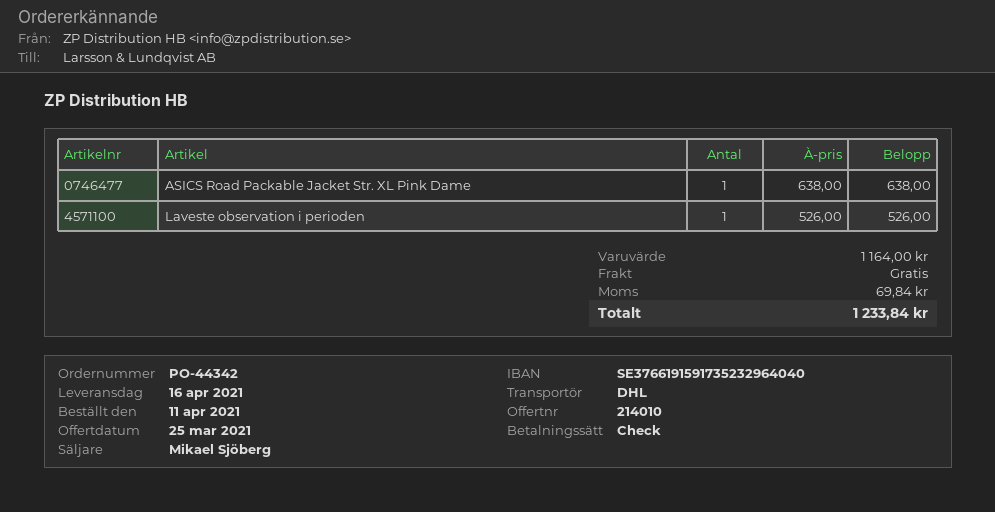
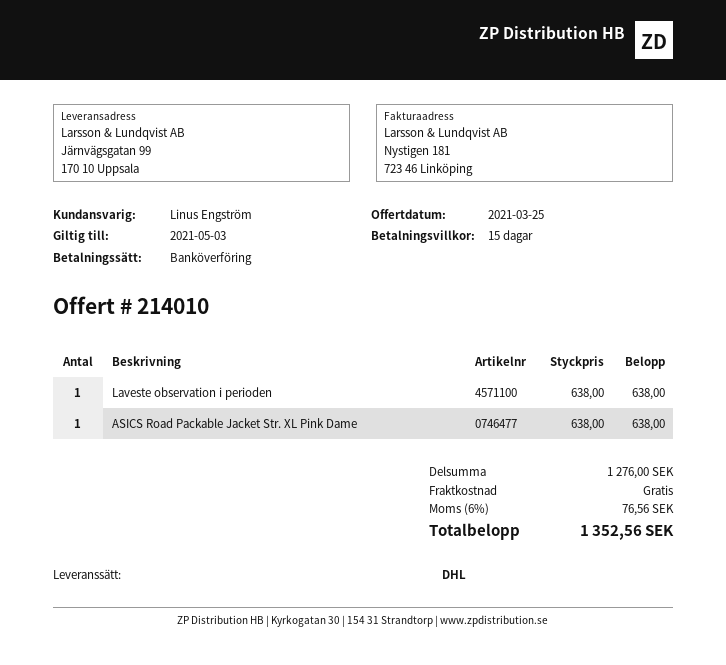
sales rep: Mikael Sjöberg -> Linus Engström
payment method: cheque -> bank transfer
Laveste observation i perioden: 1 x 526.00 = 526.00 -> 1 x 638.00 = 638.00
subtotal: 1164.00 -> 1276.00
tax: 69.84 -> 76.56
total: 1233.84 -> 1352.56

